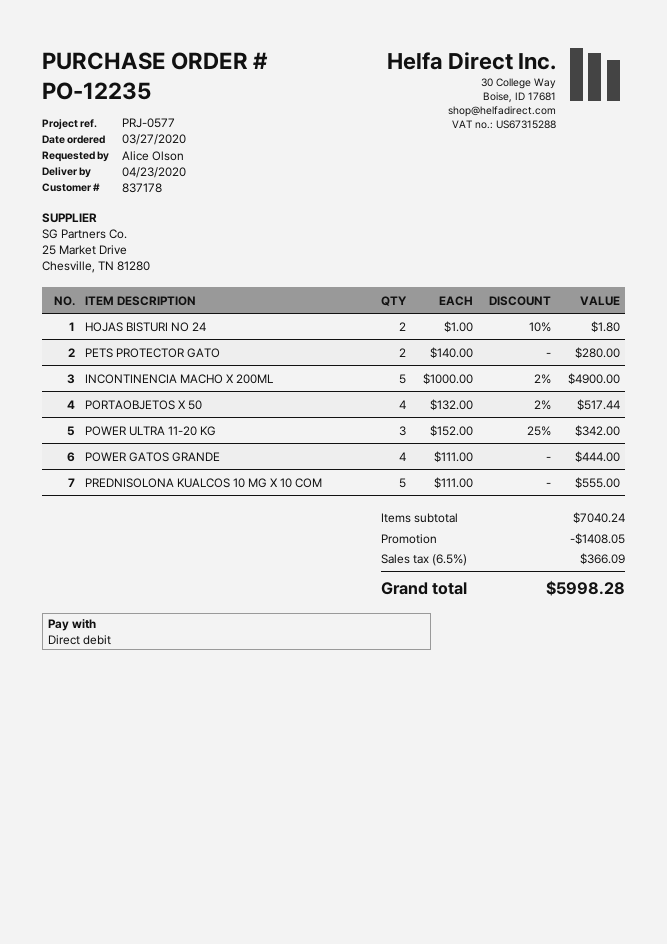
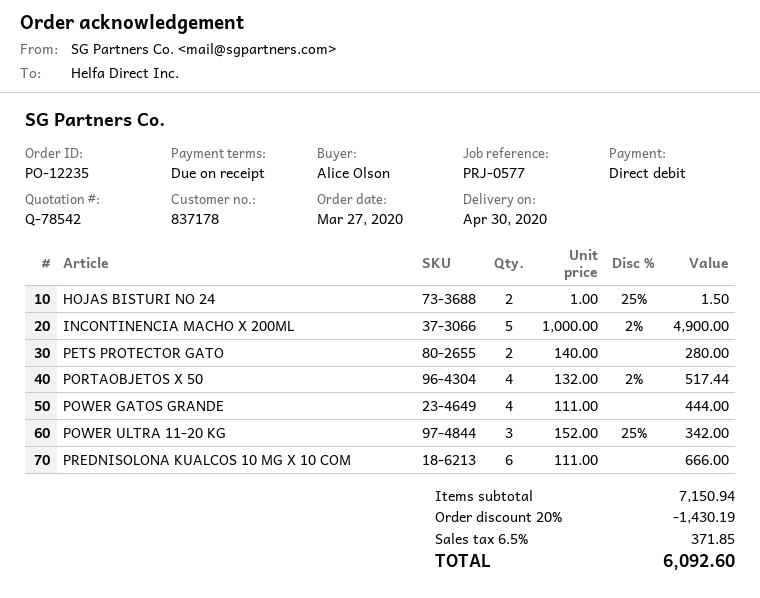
delivery date: 2020-04-23 -> 2020-04-30
HOJAS BISTURI NO 24: 2 x 1.00 - 10% = 1.80 -> 2 x 1.00 - 25% = 1.50
PREDNISOLONA KUALCOS 10 MG X 10 COM: 5 x 111.00 = 555.00 -> 6 x 111.00 = 666.00
subtotal: 7040.24 -> 7150.94
discount: 1408.05 -> 1430.19
tax: 6.5% = 366.09 -> 6.5% = 371.85
total: 5998.28 -> 6092.60

